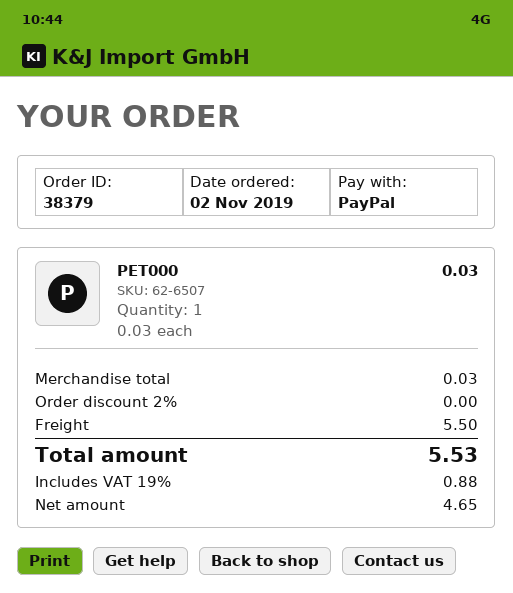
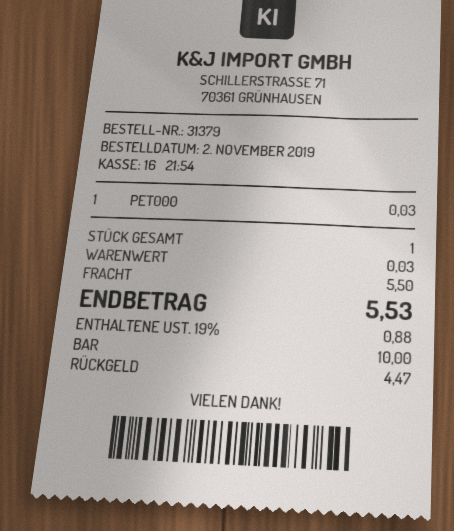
order number: 38379 -> 31379
payment method: PayPal -> cash
discount: 2% = 0.00 -> none

